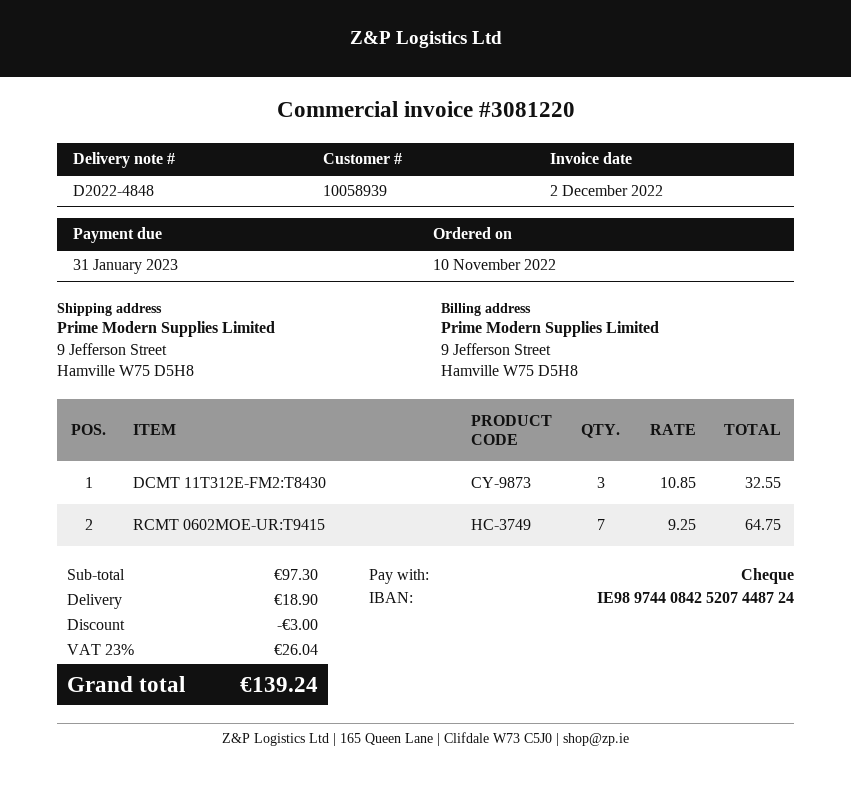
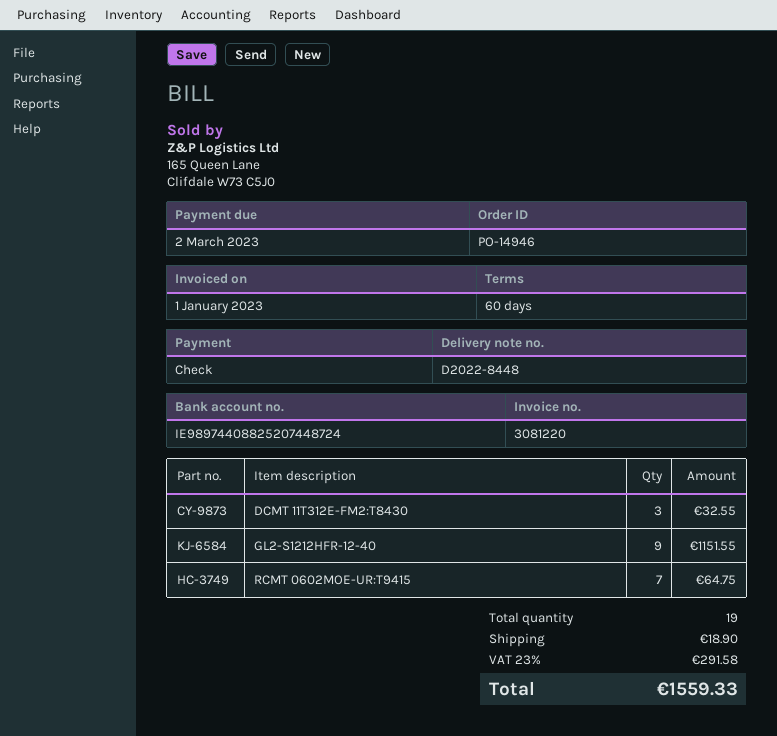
delivery note number: D2022-4848 -> D2022-8448
invoice date: 2022-12-02 -> 2023-01-01
due date: 2023-01-31 -> 2023-03-02
bank account: IE98974408425207448724 -> IE98974408825207448724
GL2-S1212HFR-12-40: none -> 9 for 1151.55
discount: 3.00 -> none
tax: 23% = 26.04 -> 23% = 291.58
total: 139.24 -> 1559.33

